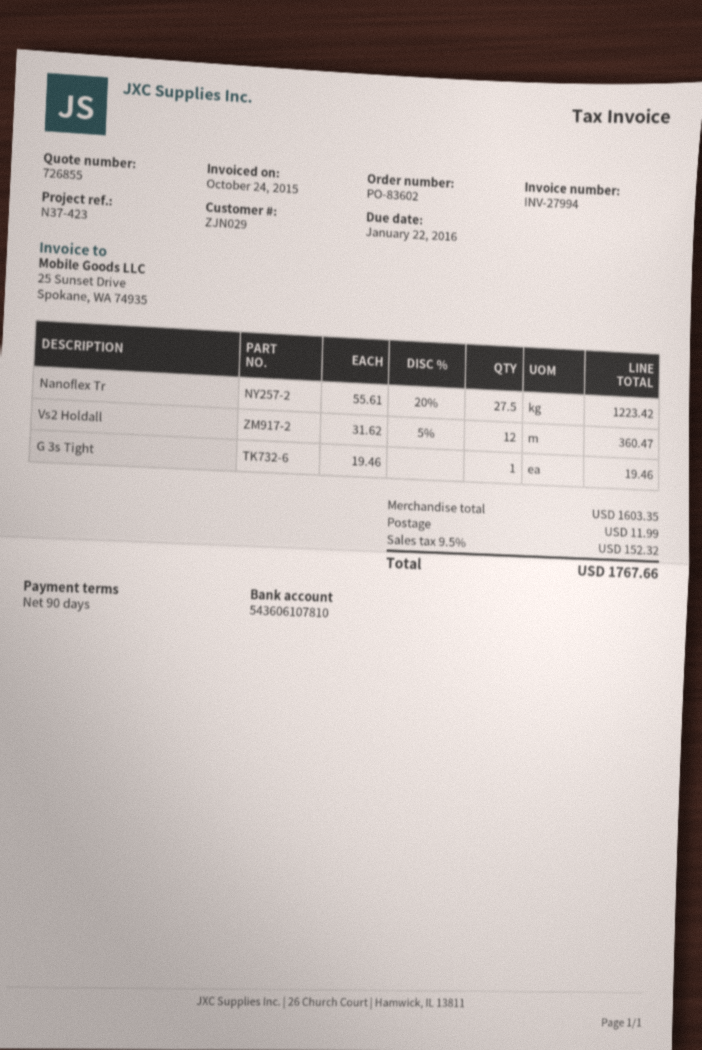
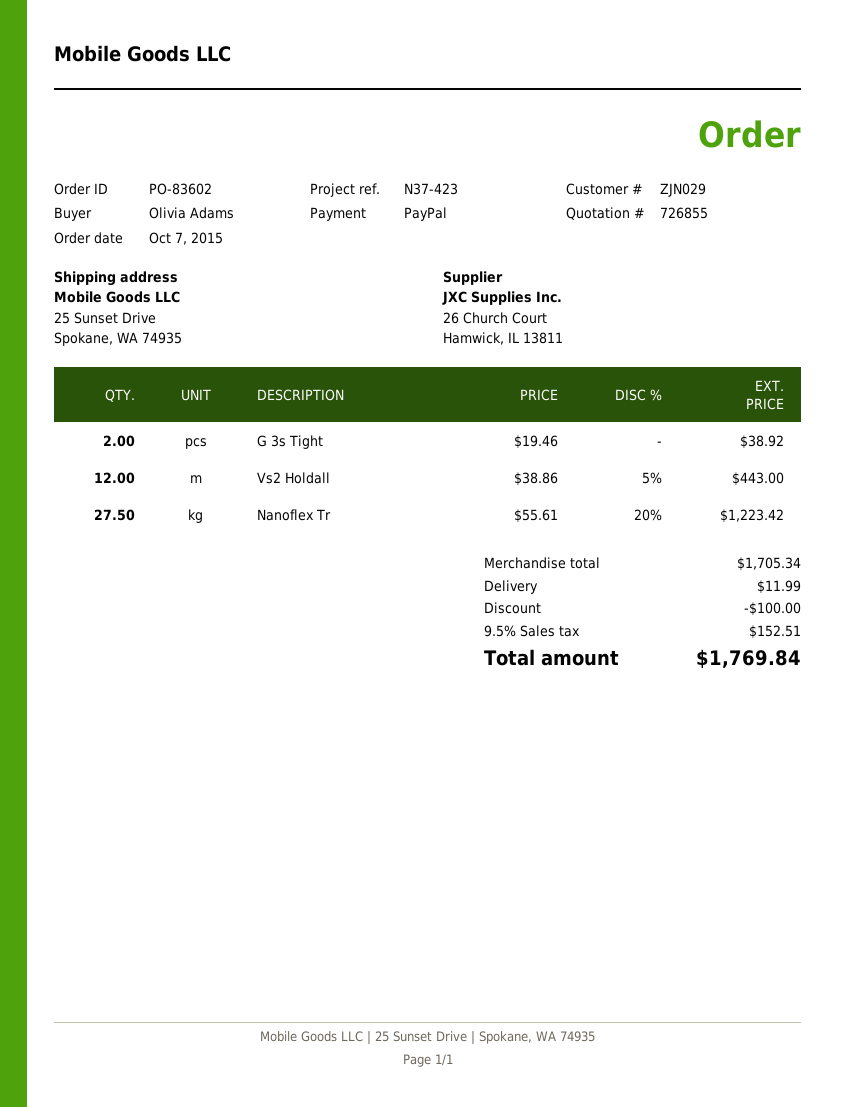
Vs2 Holdall: 12 x 31.62 - 5% = 360.47 -> 12 x 38.86 - 5% = 443.00
G 3s Tight: 1 x 19.46 = 19.46 -> 2 x 19.46 = 38.92
subtotal: 1603.35 -> 1705.34
discount: none -> 100.00
tax: 9.5% = 152.32 -> 9.5% = 152.51
total: 1767.66 -> 1769.84

